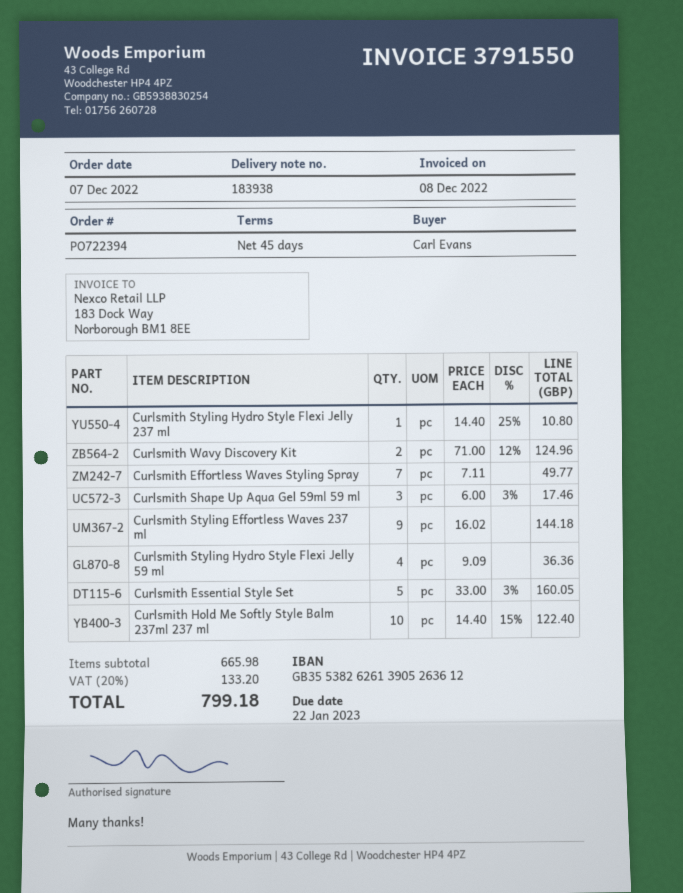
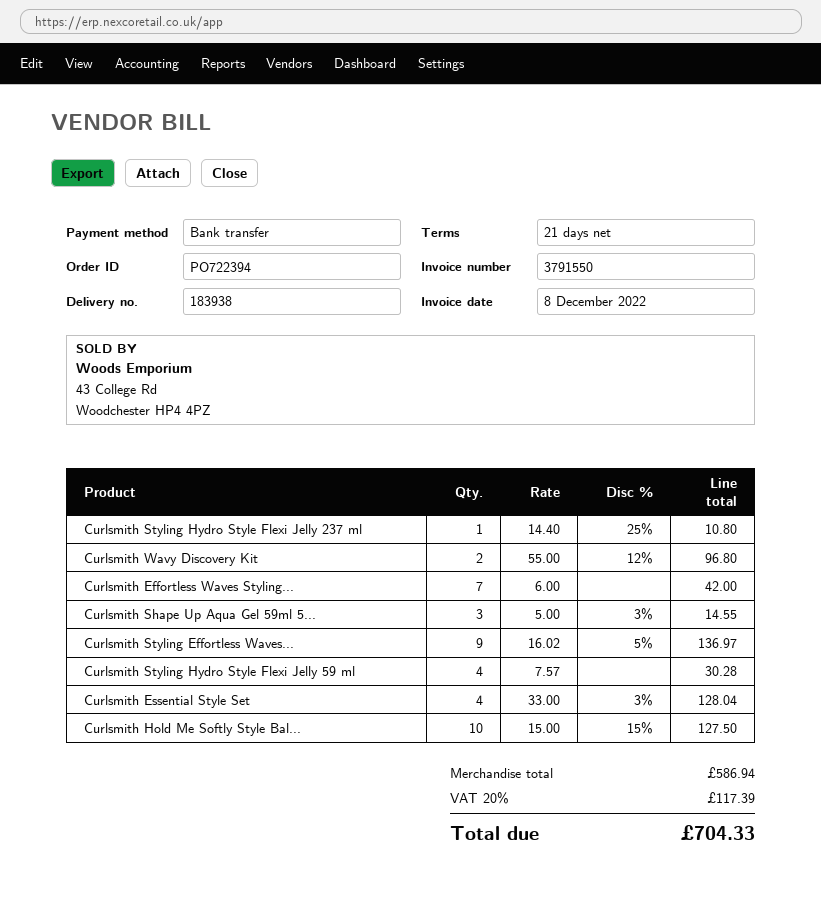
payment terms: 45 days -> 21 days
Curlsmith Wavy Discovery Kit: 2 x 71.00 - 12% = 124.96 -> 2 x 55.00 - 12% = 96.80
Curlsmith Effortless Waves Styling Spray: 7 x 7.11 = 49.77 -> 7 x 6.00 = 42.00
Curlsmith Shape Up Aqua Gel 59ml 59 ml: 3 x 6.00 - 3% = 17.46 -> 3 x 5.00 - 3% = 14.55
Curlsmith Styling Effortless Waves 237 ml: 9 x 16.02 = 144.18 -> 9 x 16.02 - 5% = 136.97
Curlsmith Styling Hydro Style Flexi Jelly 59 ml: 4 x 9.09 = 36.36 -> 4 x 7.57 = 30.28
Curlsmith Essential Style Set: 5 x 33.00 - 3% = 160.05 -> 4 x 33.00 - 3% = 128.04
Curlsmith Hold Me Softly Style Balm 237ml 237 ml: 10 x 14.40 - 15% = 122.40 -> 10 x 15.00 - 15% = 127.50
subtotal: 665.98 -> 586.94
tax: 20% = 133.20 -> 20% = 117.39
total: 799.18 -> 704.33

